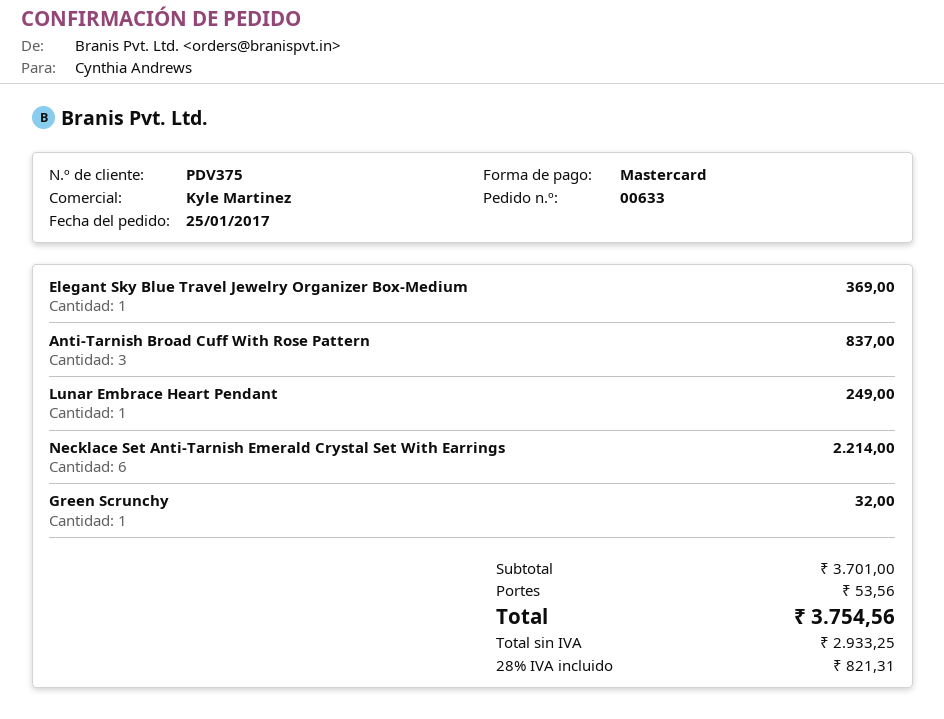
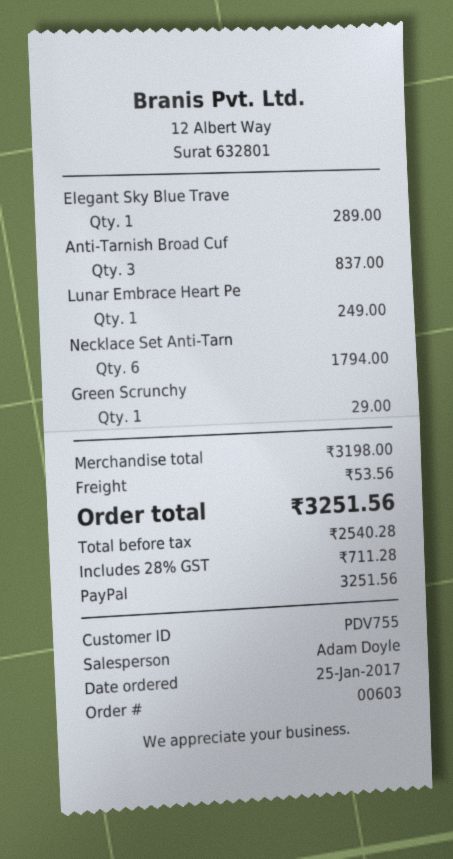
order number: 00633 -> 00603
customer number: PDV375 -> PDV755
sales rep: Kyle Martinez -> Adam Doyle
payment method: Mastercard -> PayPal
Elegant Sky Blue Travel Jewelry Organizer Box-Medium: 1 for 369.00 -> 1 for 289.00
Necklace Set Anti-Tarnish Emerald Crystal Set With Earrings: 6 for 2214.00 -> 6 for 1794.00
Green Scrunchy: 1 for 32.00 -> 1 for 29.00
subtotal: 3701.00 -> 3198.00
net: 2933.25 -> 2540.28
tax: 28% = 821.31 -> 28% = 711.28
total: 3754.56 -> 3251.56

